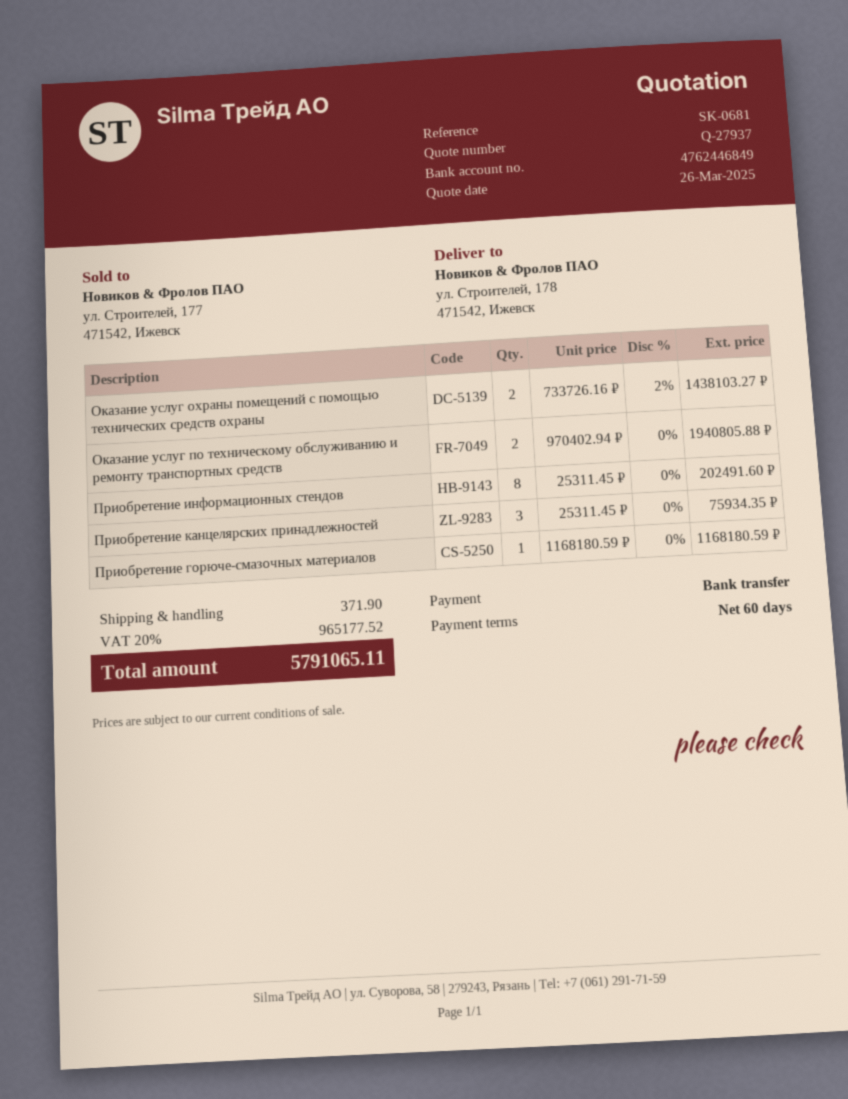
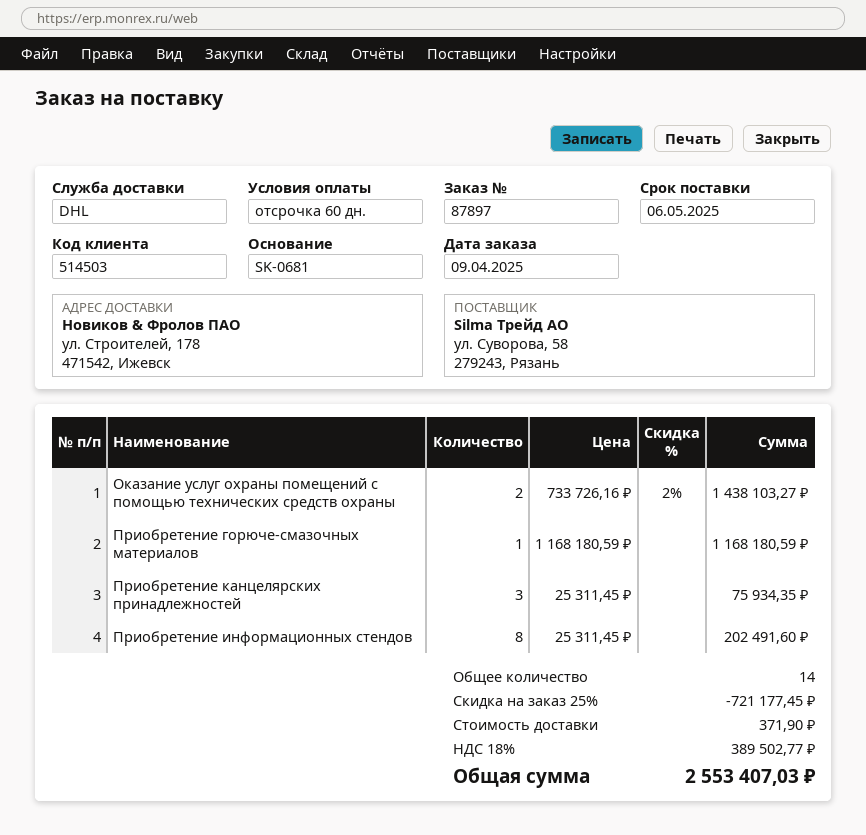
Оказание услуг по техническому обслуживанию и ремонту транспортных средств: 2 x 970402.94 = 1940805.88 -> none
discount: none -> 25% = 721177.45
tax: 20% = 965177.52 -> 18% = 389502.77
total: 5791065.11 -> 2553407.03

